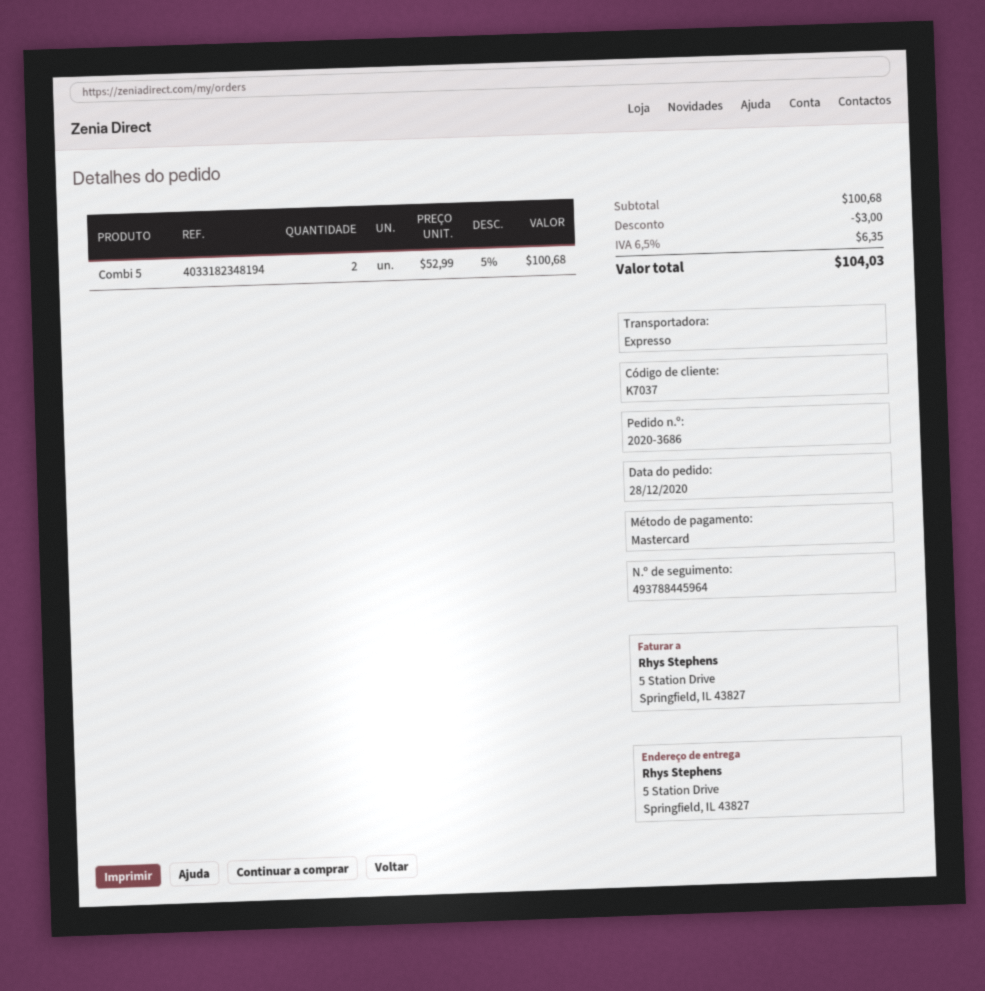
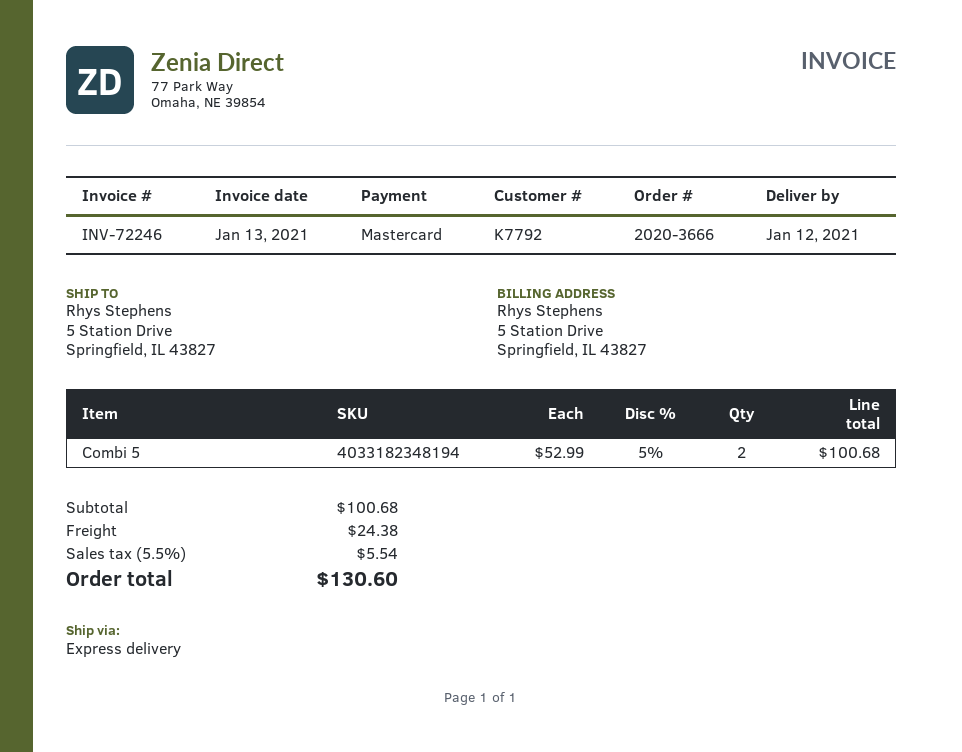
order number: 2020-3686 -> 2020-3666
customer number: K7037 -> K7792
discount: 3.00 -> none
shipping: none -> 24.38
tax: 6.5% = 6.35 -> 5.5% = 5.54
total: 104.03 -> 130.60

